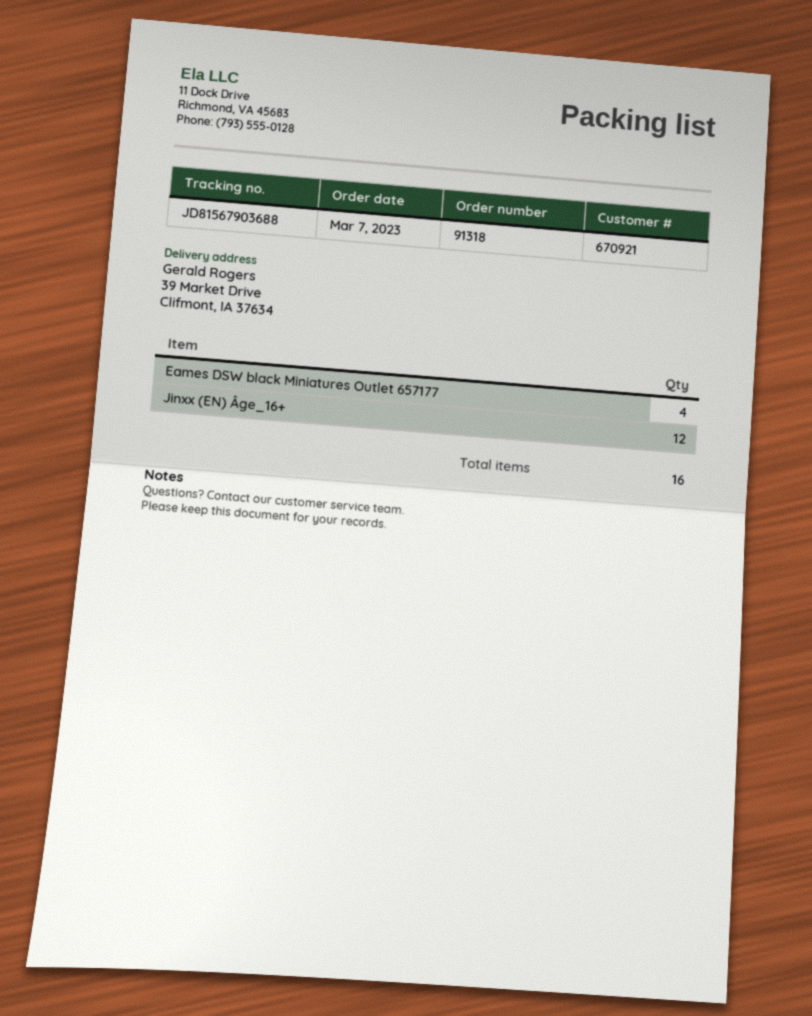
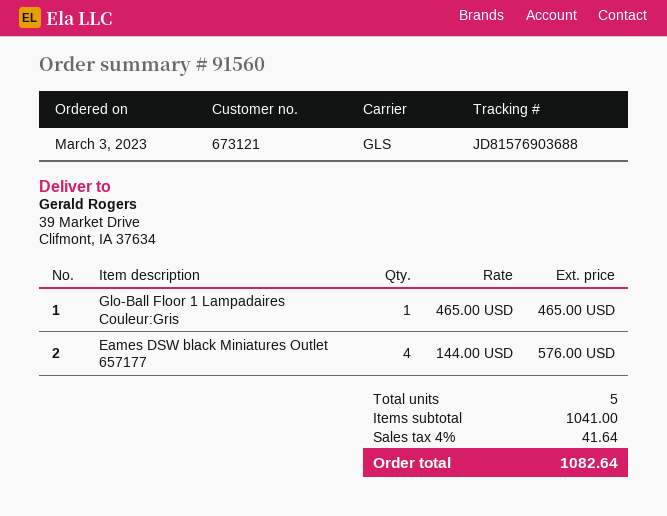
order number: 91318 -> 91560
order date: 2023-03-07 -> 2023-03-03
customer number: 670921 -> 673121
tracking number: JD81567903688 -> JD81576903688
Jinxx (EN) Âge_16+: 12 -> none
Glo-Ball Floor 1 Lampadaires Couleur:Gris: none -> 1
total quantity: 16 -> 5

